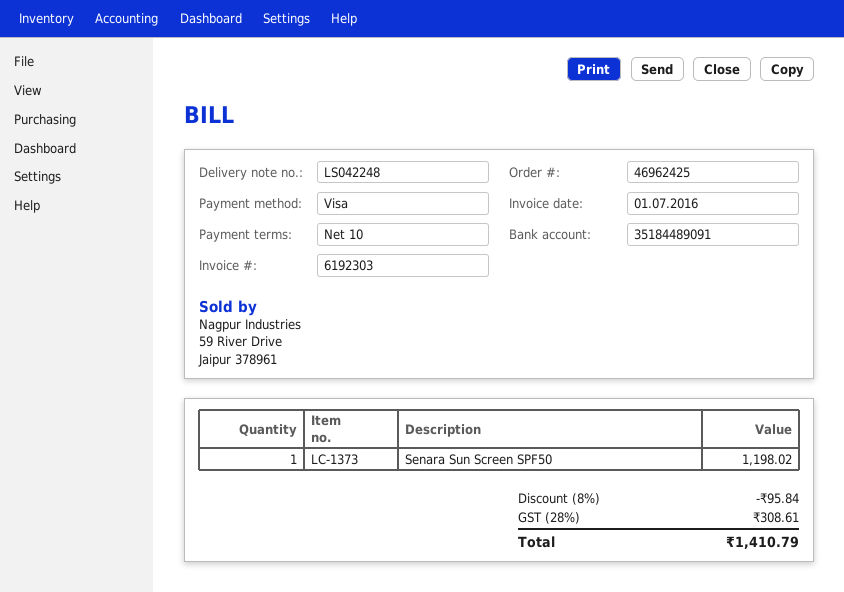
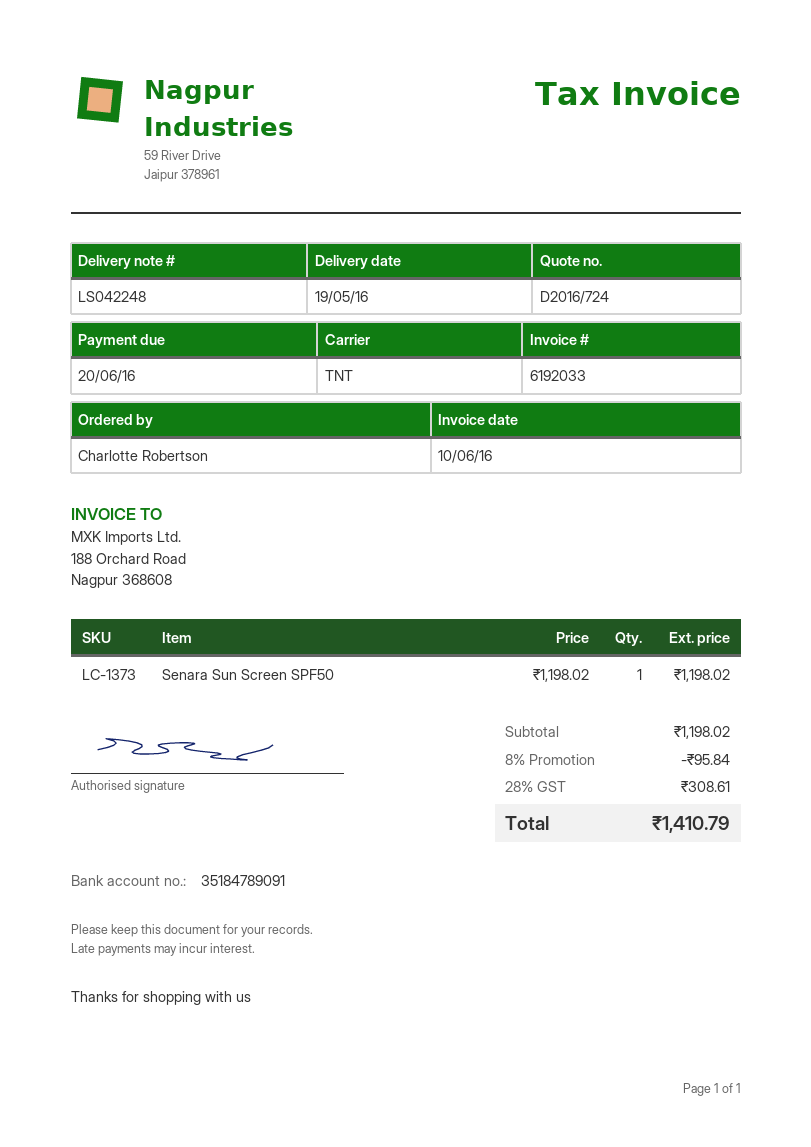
invoice number: 6192303 -> 6192033
invoice date: 2016-07-01 -> 2016-06-10
bank account: 35184489091 -> 35184789091

